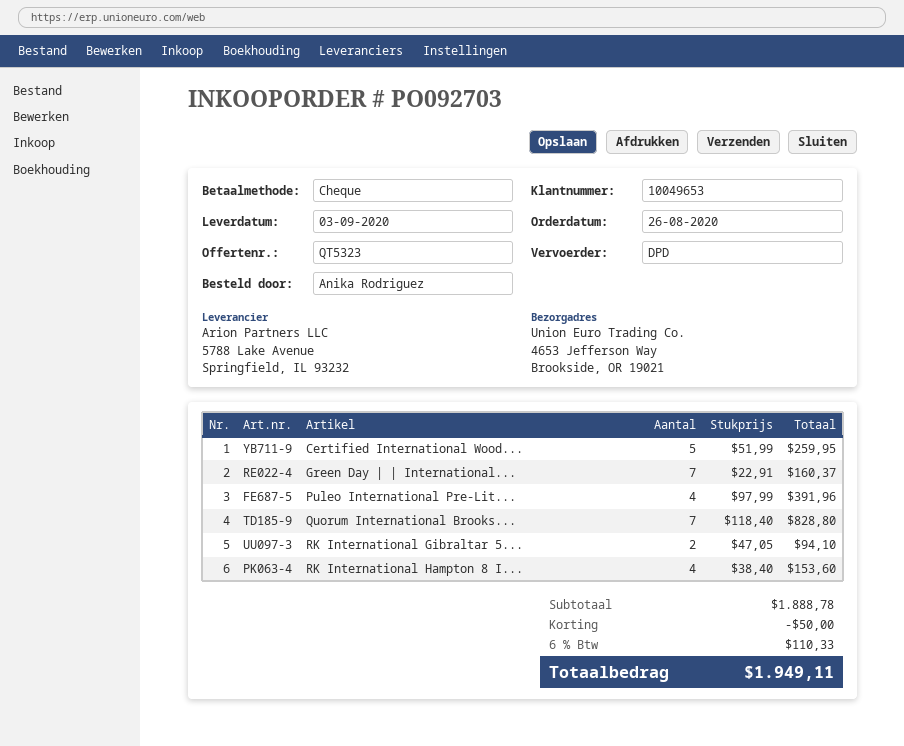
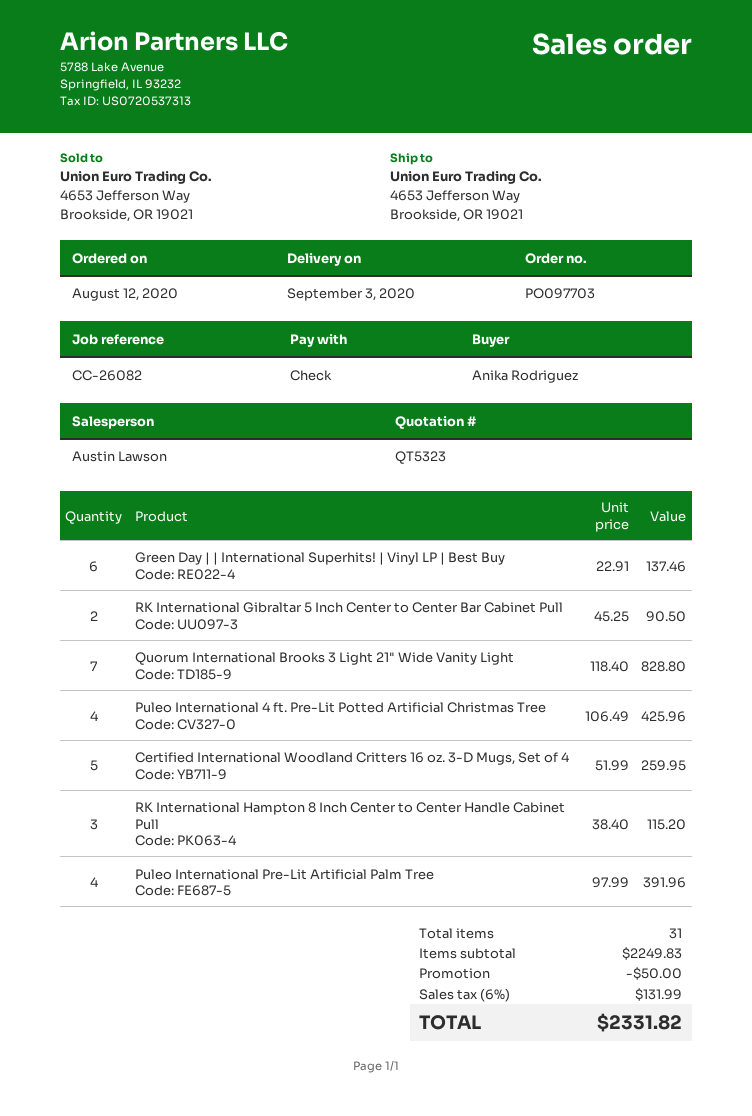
order number: PO092703 -> PO097703
order date: 2020-08-26 -> 2020-08-12
Green Day | | International...: 7 x 22.91 = 160.37 -> 6 x 22.91 = 137.46
RK International Gibraltar 5...: 2 x 47.05 = 94.10 -> 2 x 45.25 = 90.50
RK International Hampton 8 I...: 4 x 38.40 = 153.60 -> 3 x 38.40 = 115.20
Puleo International 4 ft. Pre-Lit Potted Artificial Christmas Tree: none -> 4 x 106.49 = 425.96
subtotal: 1888.78 -> 2249.83
tax: 6% = 110.33 -> 6% = 131.99
total: 1949.11 -> 2331.82

